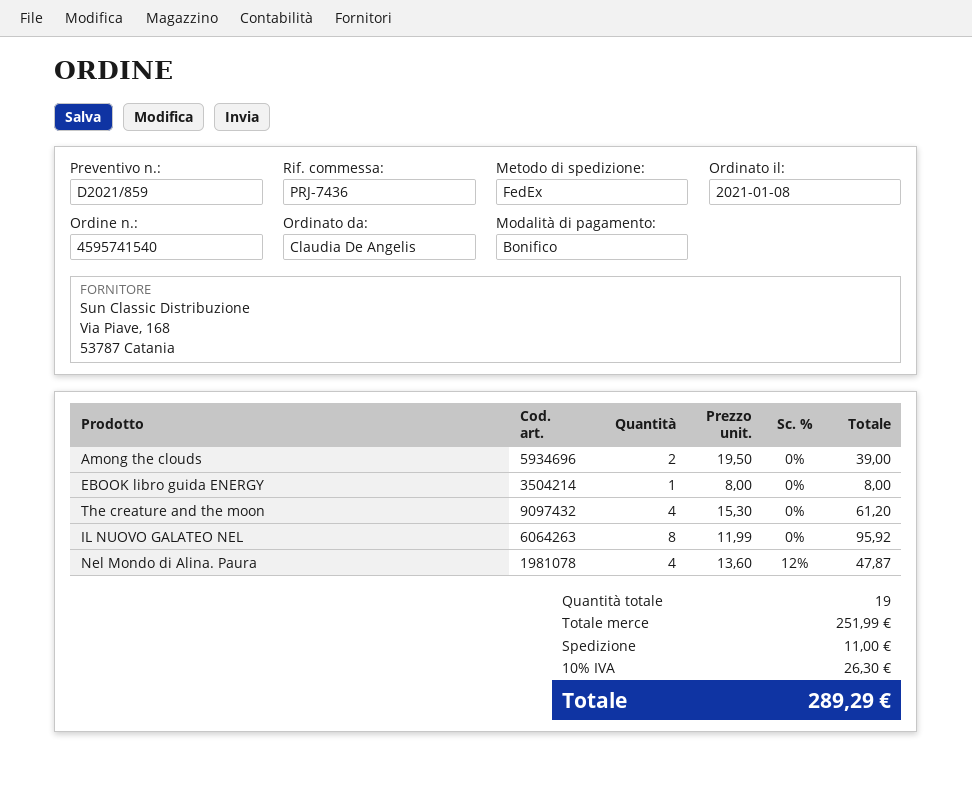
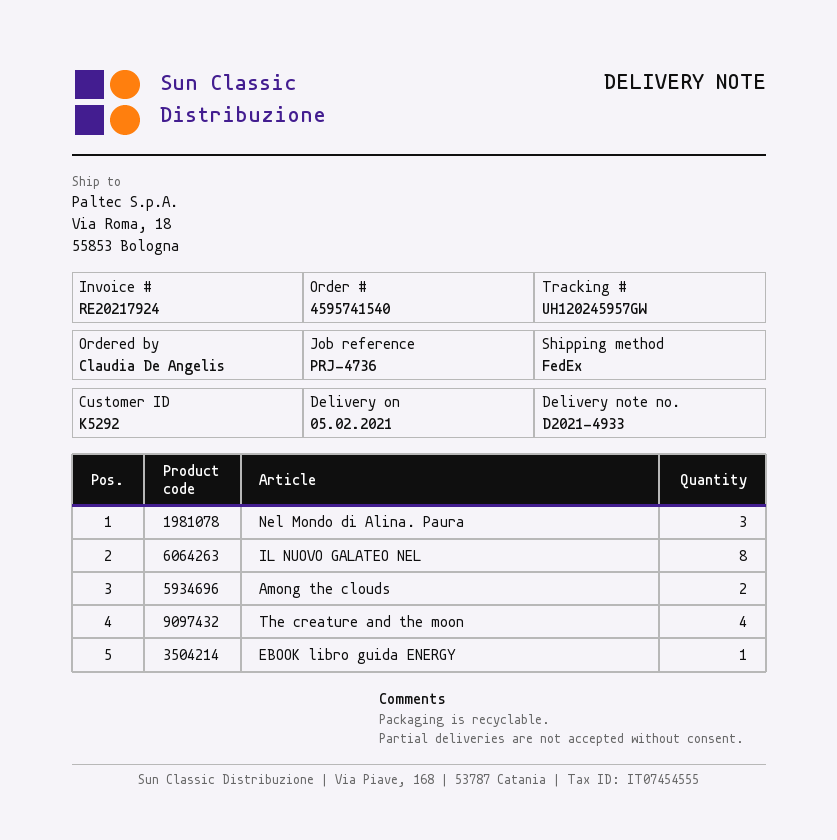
reference: PRJ-7436 -> PRJ-4736
Nel Mondo di Alina. Paura: 4 -> 3

